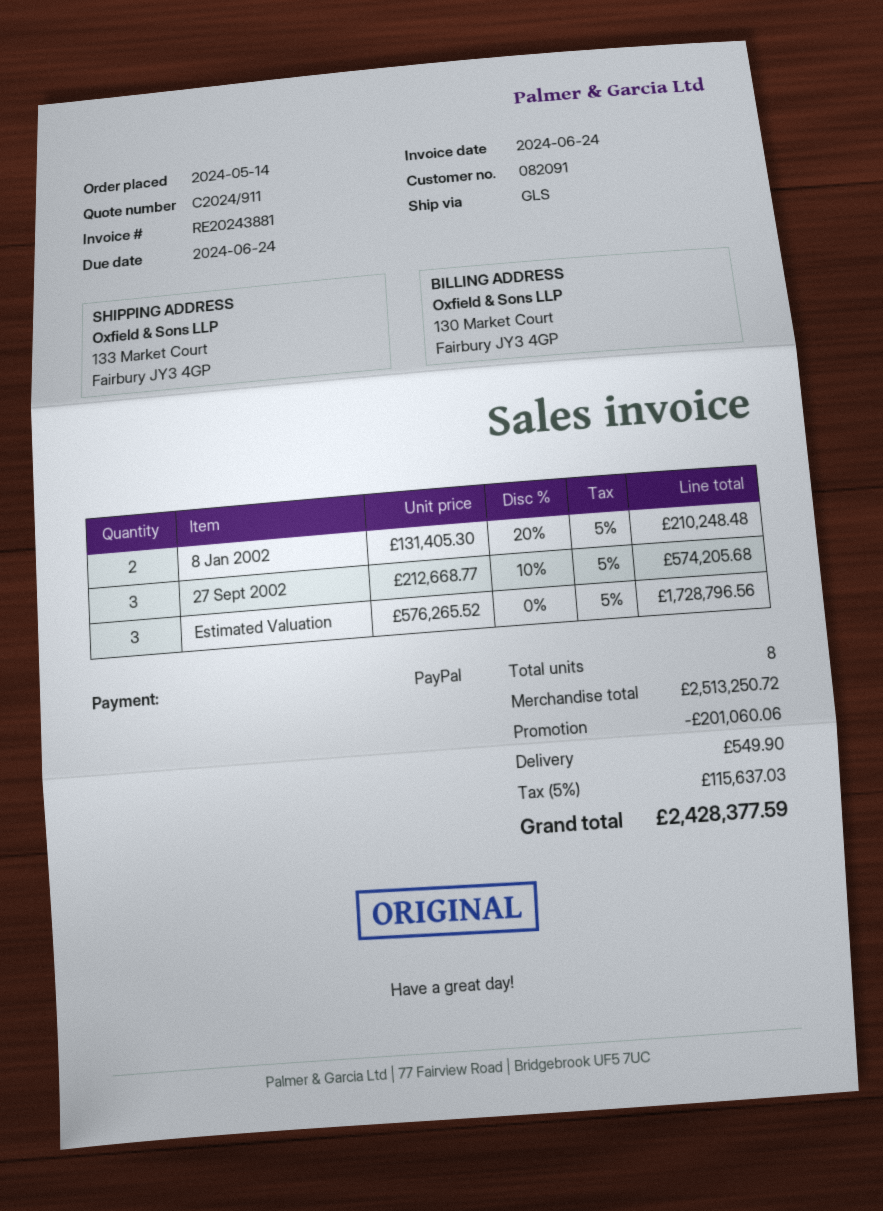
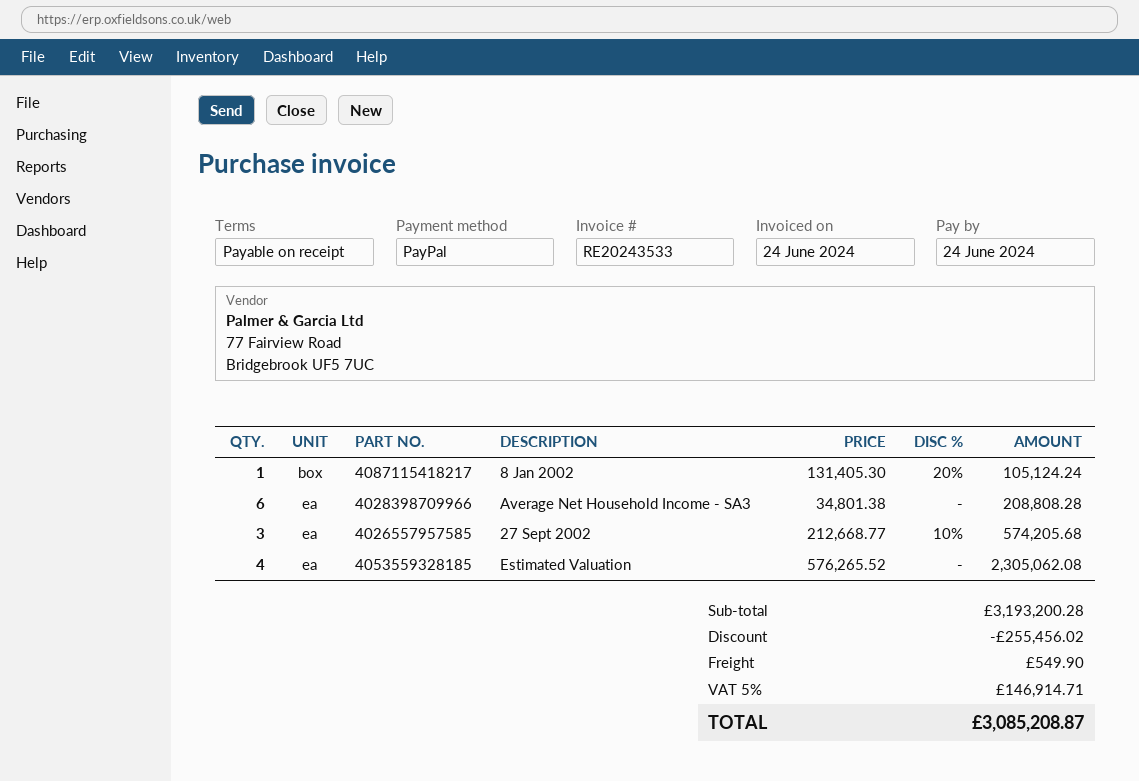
invoice number: RE20243881 -> RE20243533
8 Jan 2002: 2 x 131405.30 - 20% = 210248.48 -> 1 x 131405.30 - 20% = 105124.24
Estimated Valuation: 3 x 576265.52 = 1728796.56 -> 4 x 576265.52 = 2305062.08
Average Net Household Income - SA3: none -> 6 x 34801.38 = 208808.28
subtotal: 2513250.72 -> 3193200.28
discount: 201060.06 -> 255456.02
tax: 5% = 115637.03 -> 5% = 146914.71
total: 2428377.59 -> 3085208.87

